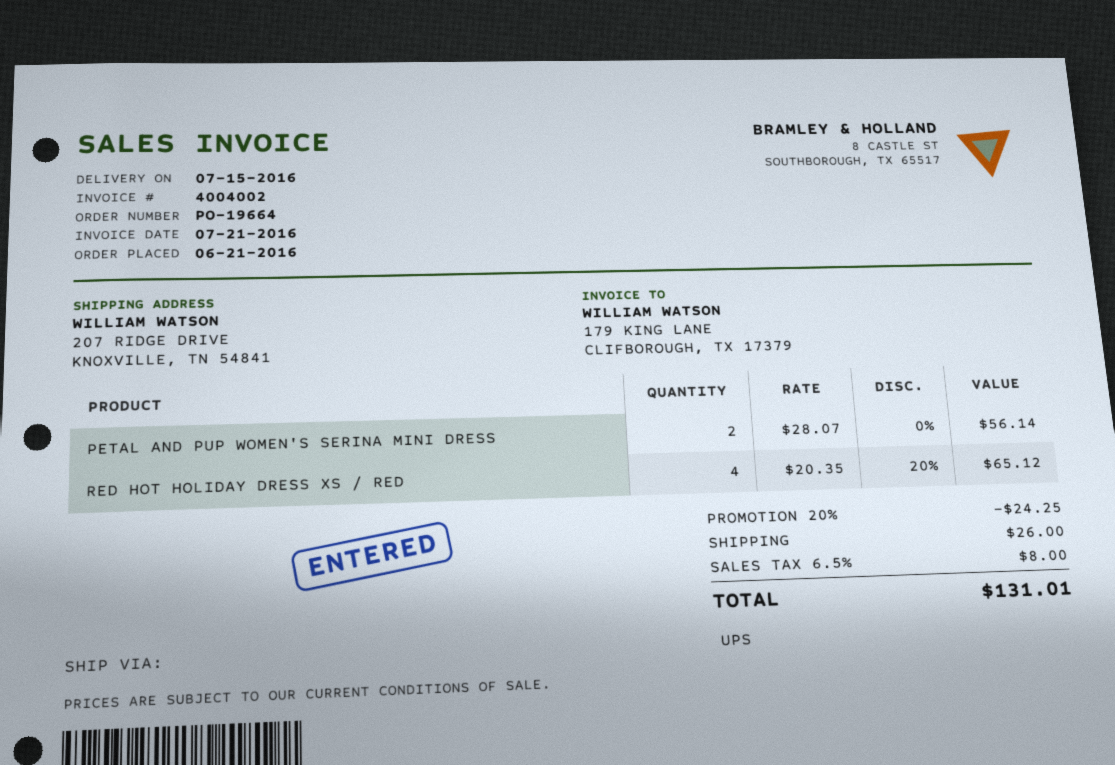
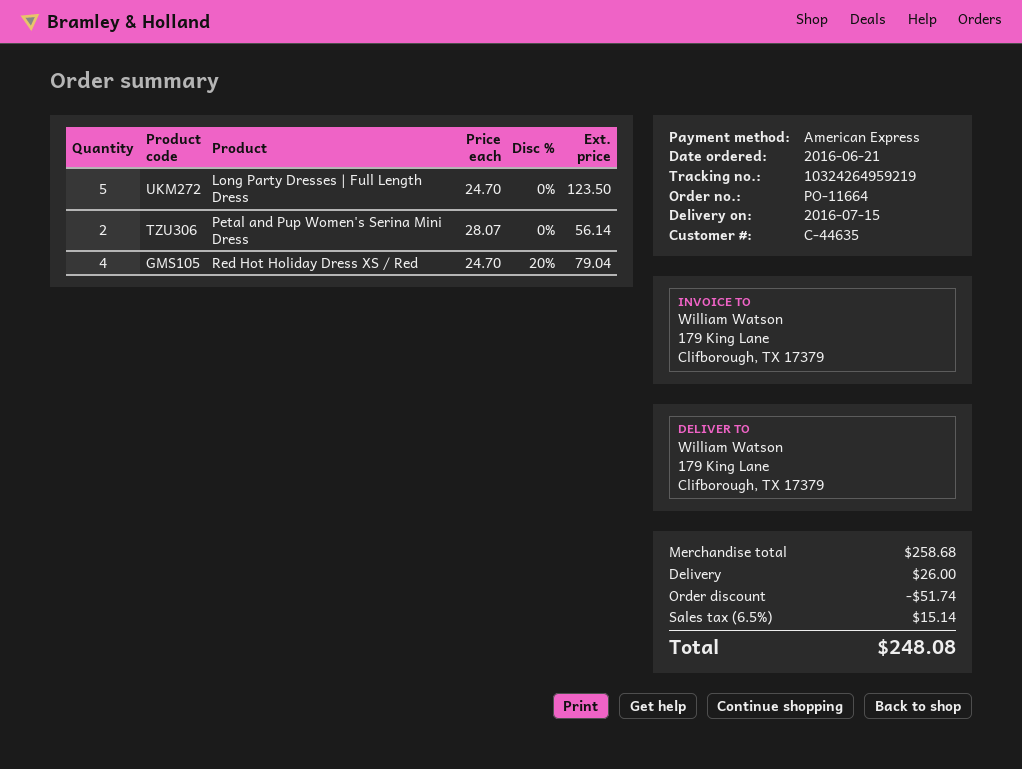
order number: PO-19664 -> PO-11664
ship to: 207 RIDGE DRIVE, KNOXVILLE, TN 54841 -> 179 King Lane, Clifborough, TX 17379
RED HOT HOLIDAY DRESS XS / RED: 4 x 20.35 - 20% = 65.12 -> 4 x 24.70 - 20% = 79.04
Long Party Dresses | Full Length Dress: none -> 5 x 24.70 = 123.50
discount: 24.25 -> 51.74
tax: 6.5% = 8.00 -> 6.5% = 15.14
total: 131.01 -> 248.08

